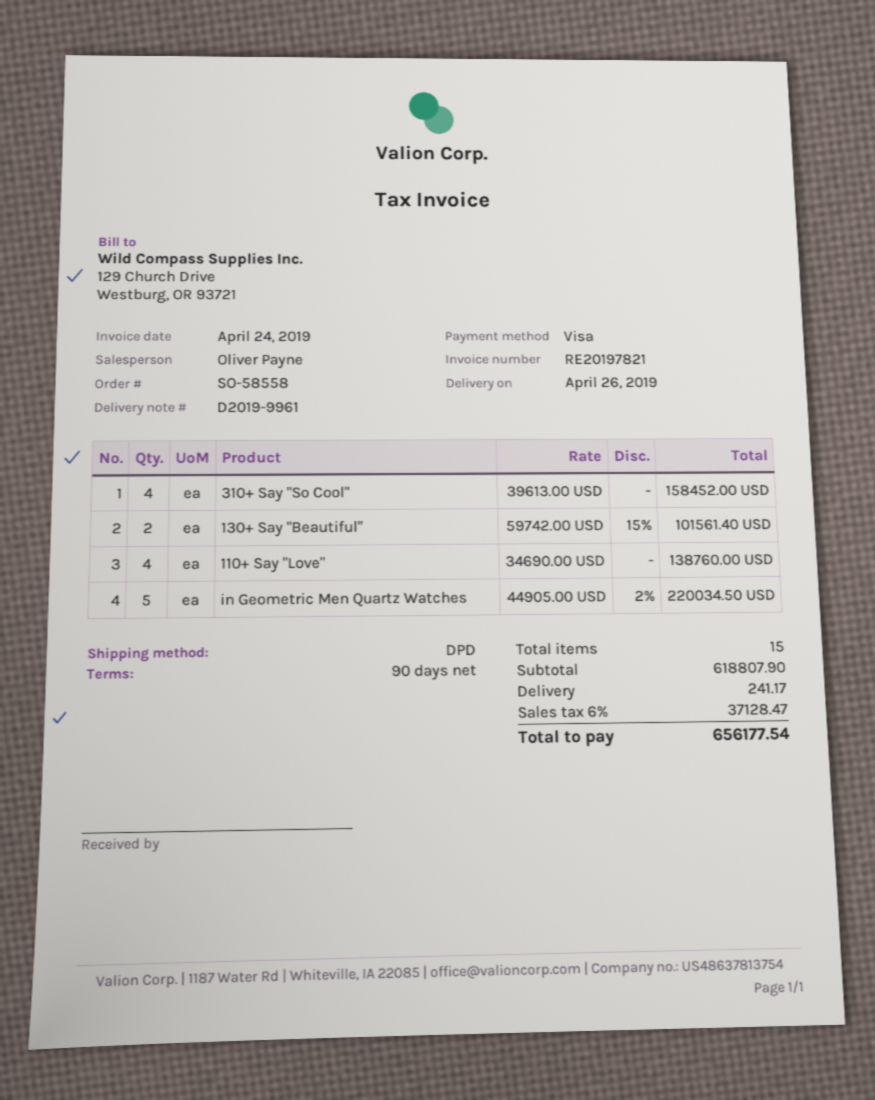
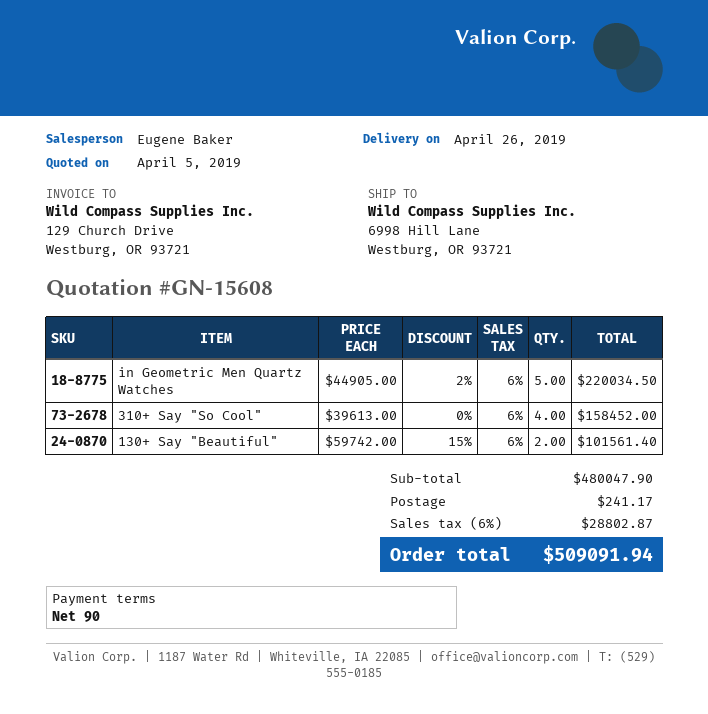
sales rep: Oliver Payne -> Eugene Baker
110+ Say "Love": 4 x 34690.00 = 138760.00 -> none
subtotal: 618807.90 -> 480047.90
tax: 6% = 37128.47 -> 6% = 28802.87
total: 656177.54 -> 509091.94

